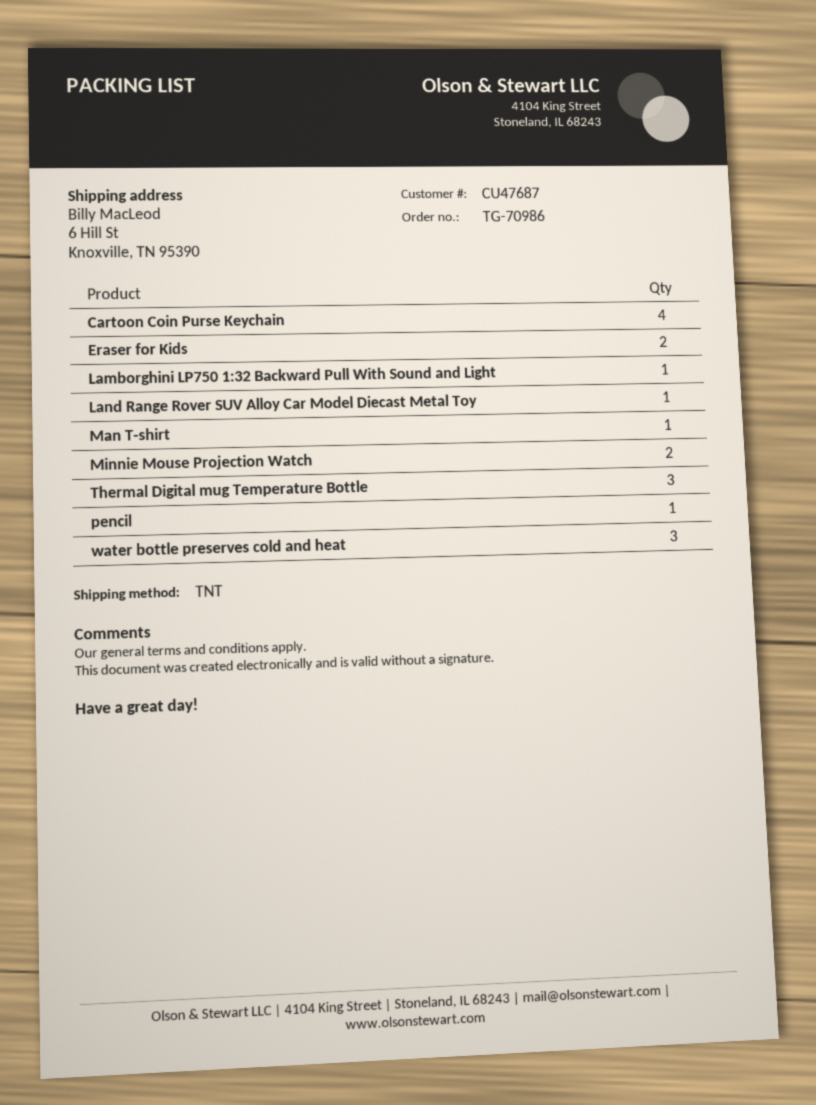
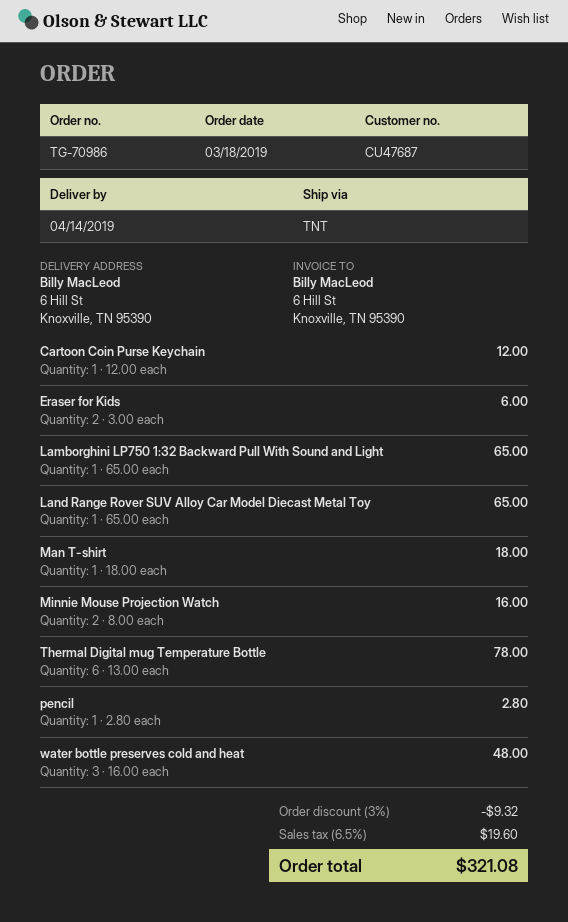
Cartoon Coin Purse Keychain: 4 -> 1
Thermal Digital mug Temperature Bottle: 3 -> 6

